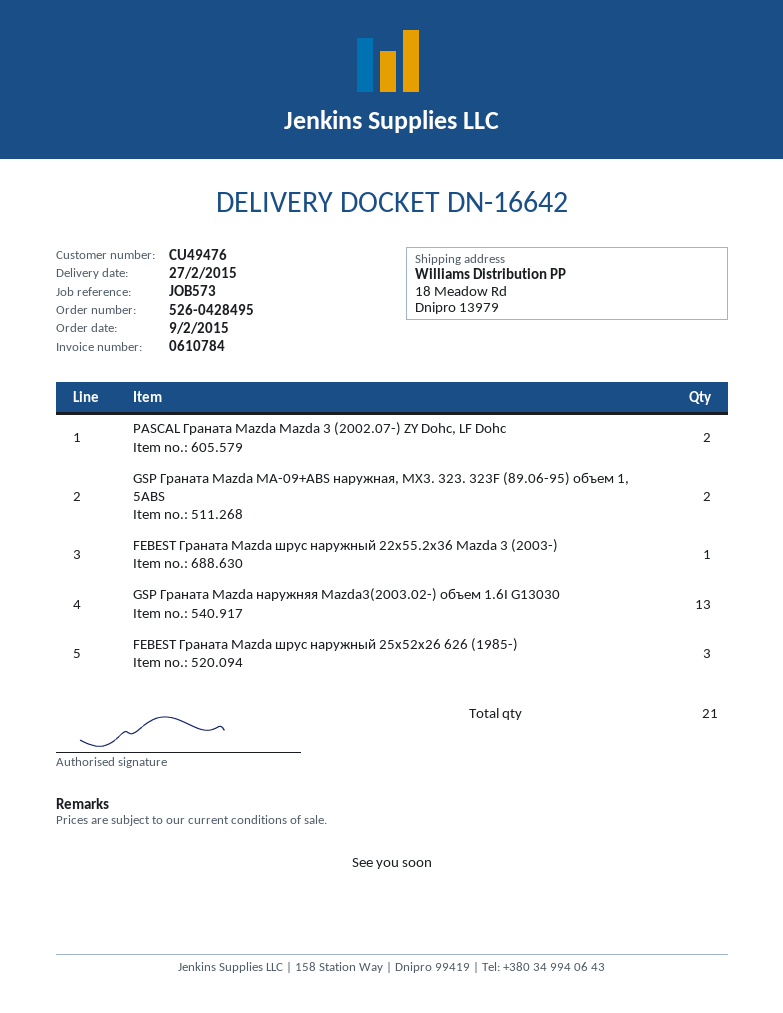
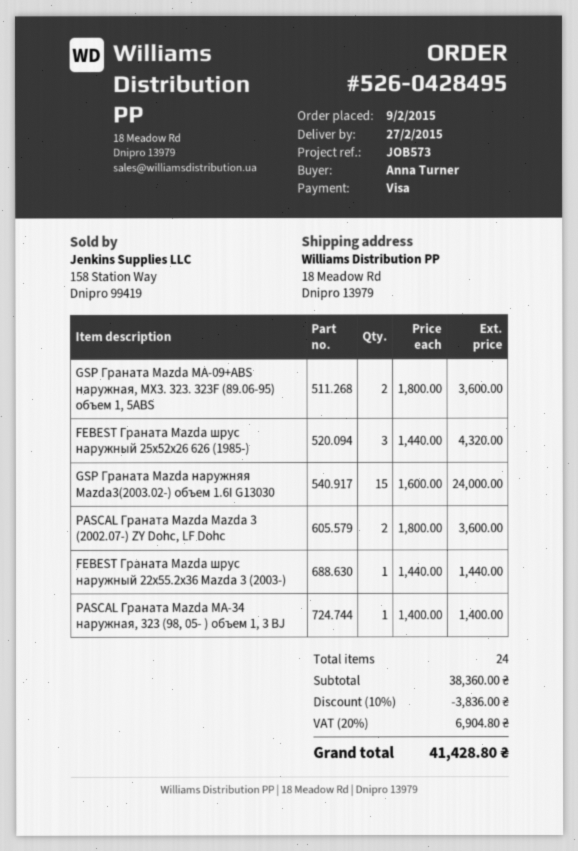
GSP Граната Mazda наружняя Mazda3(2003.02-) объем 1.6I G13030: 13 -> 15
PASCAL Граната Mazda MA-34 наружная, 323 (98, 05- ) объем 1, 3 BJ: none -> 1
total quantity: 21 -> 24

